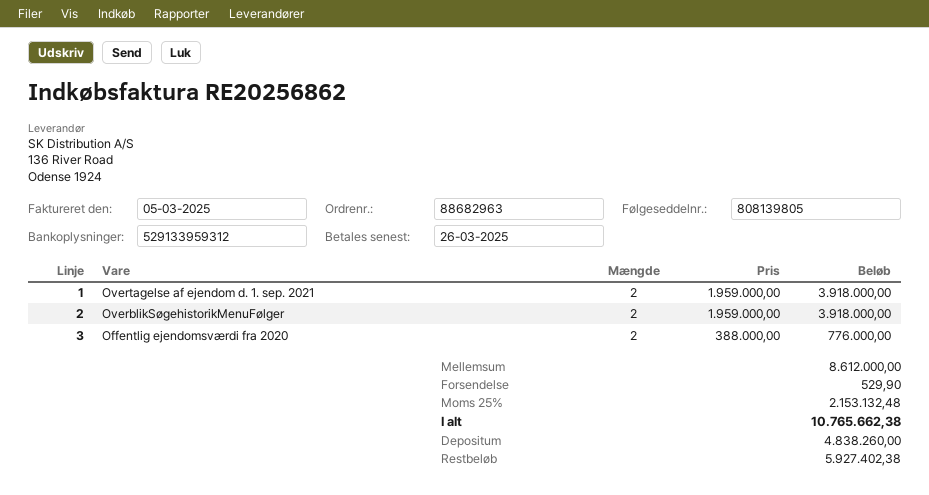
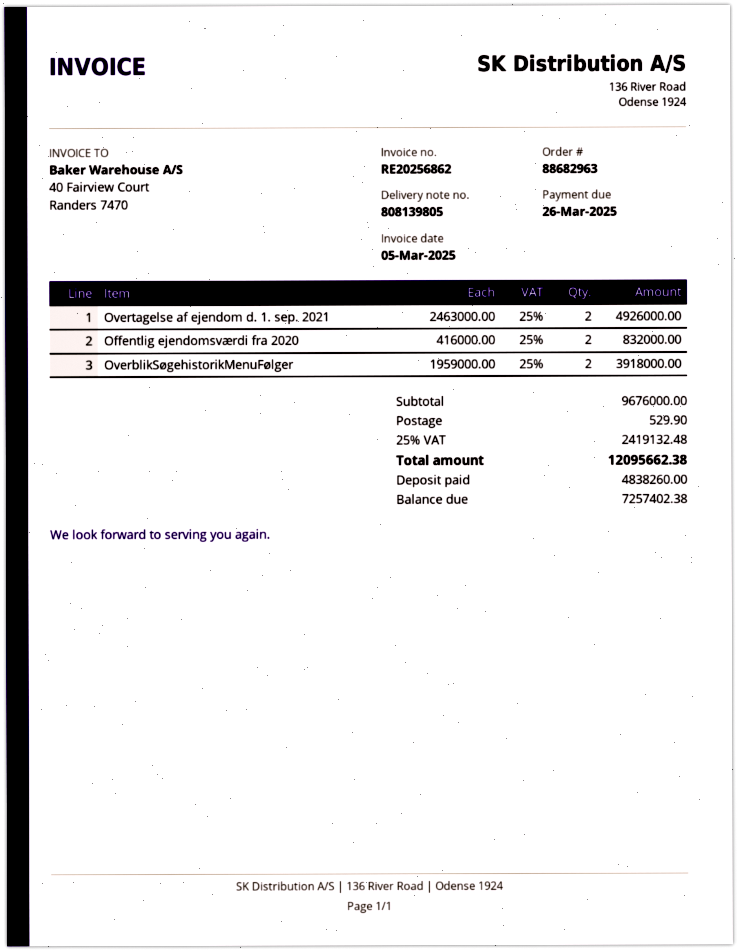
Overtagelse af ejendom d. 1. sep. 2021: 2 x 1959000.00 = 3918000.00 -> 2 x 2463000.00 = 4926000.00
Offentlig ejendomsværdi fra 2020: 2 x 388000.00 = 776000.00 -> 2 x 416000.00 = 832000.00
subtotal: 8612000.00 -> 9676000.00
tax: 25% = 2153132.48 -> 25% = 2419132.48
total: 10765662.38 -> 12095662.38
balance: 5927402.38 -> 7257402.38

